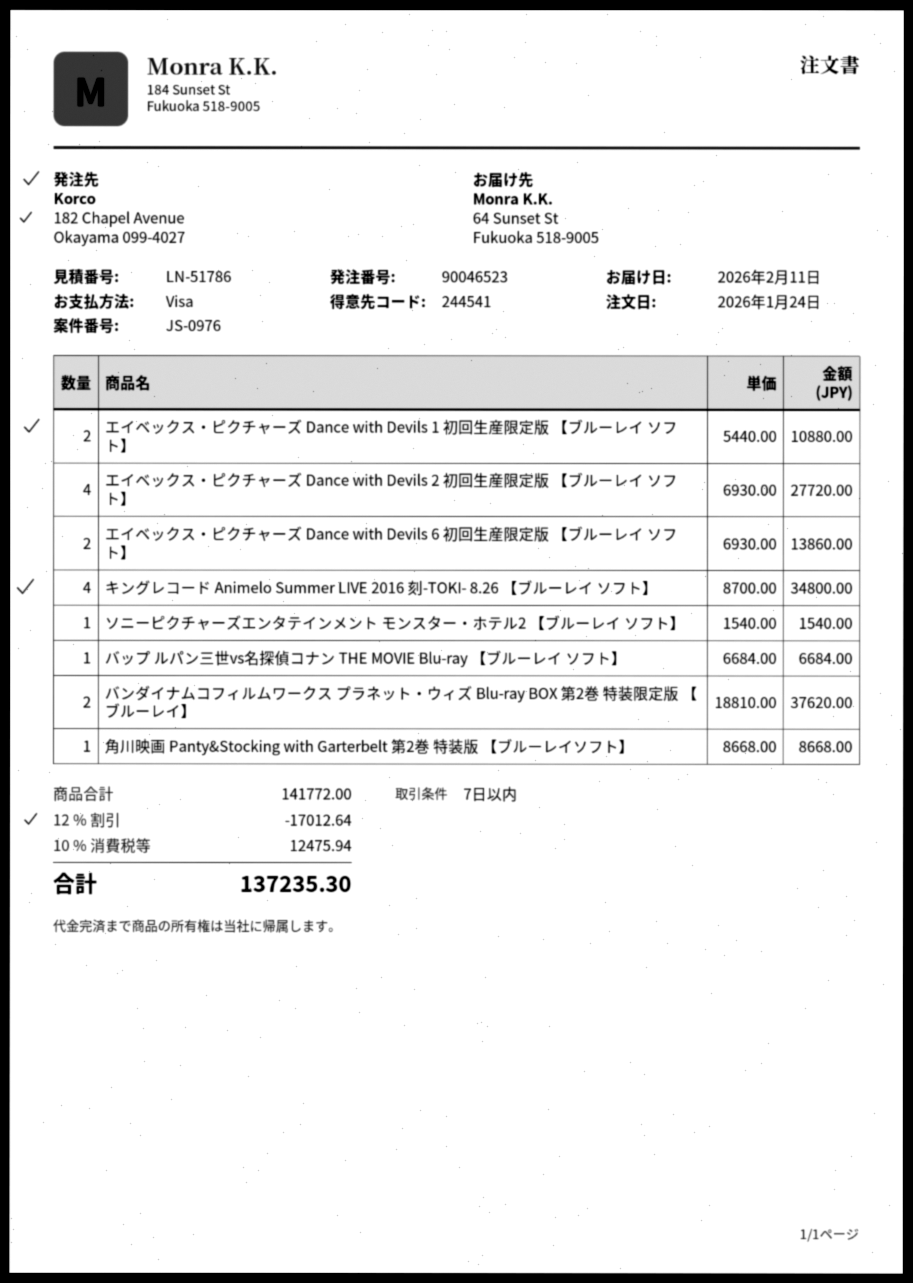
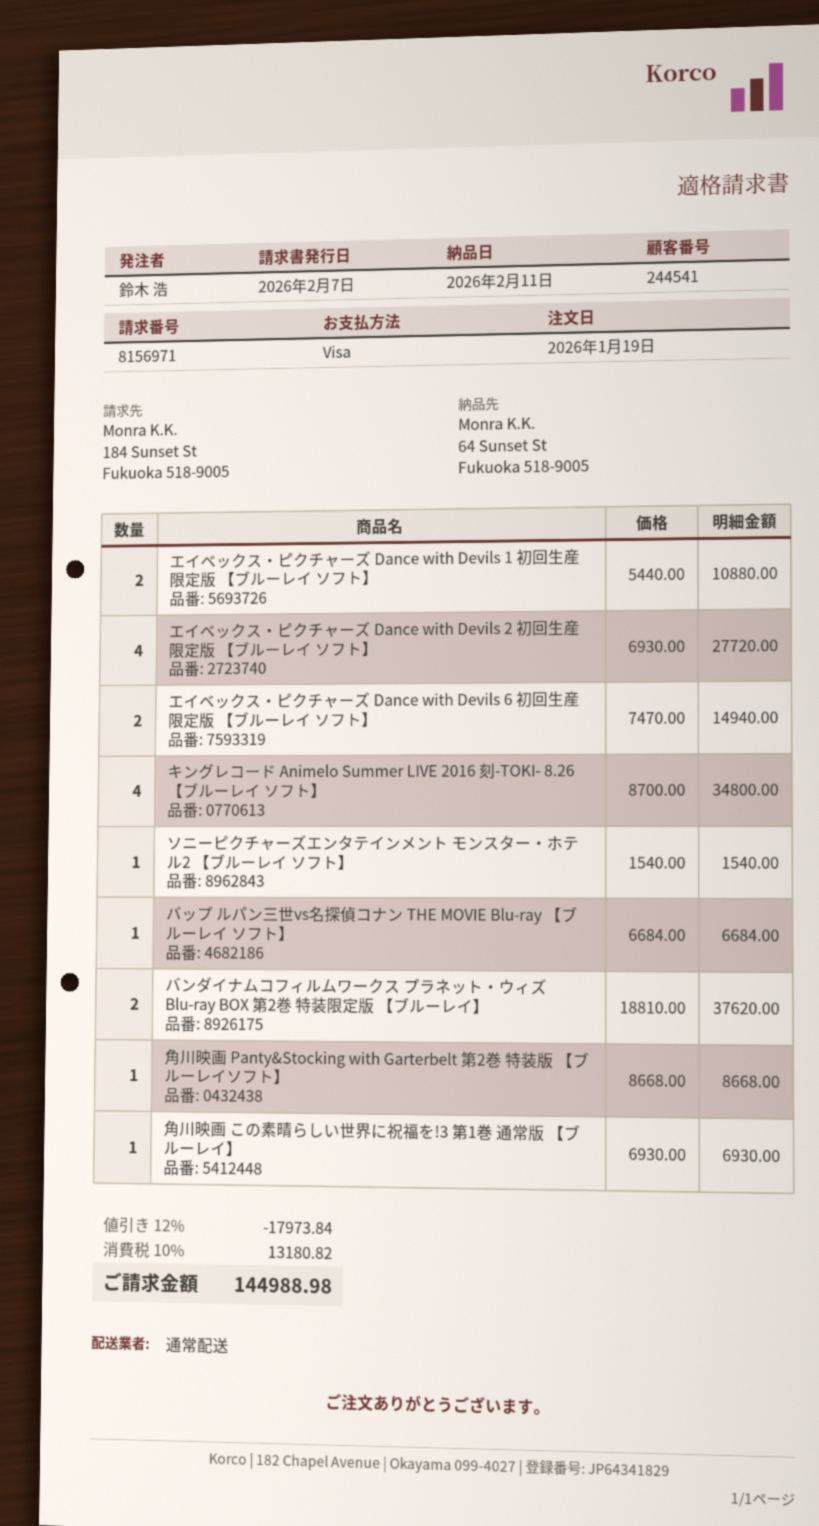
order date: 2026-01-24 -> 2026-01-19
エイベックス・ピクチャーズ Dance with Devils 6 初回生産限定版 【ブルーレイ ソフト】: 2 x 6930.00 = 13860.00 -> 2 x 7470.00 = 14940.00
角川映画 この素晴らしい世界に祝福を!3 第1巻 通常版 【ブルーレイ】: none -> 1 x 6930.00 = 6930.00
discount: 12% = 17012.64 -> 12% = 17973.84
tax: 10% = 12475.94 -> 10% = 13180.82
total: 137235.30 -> 144988.98

